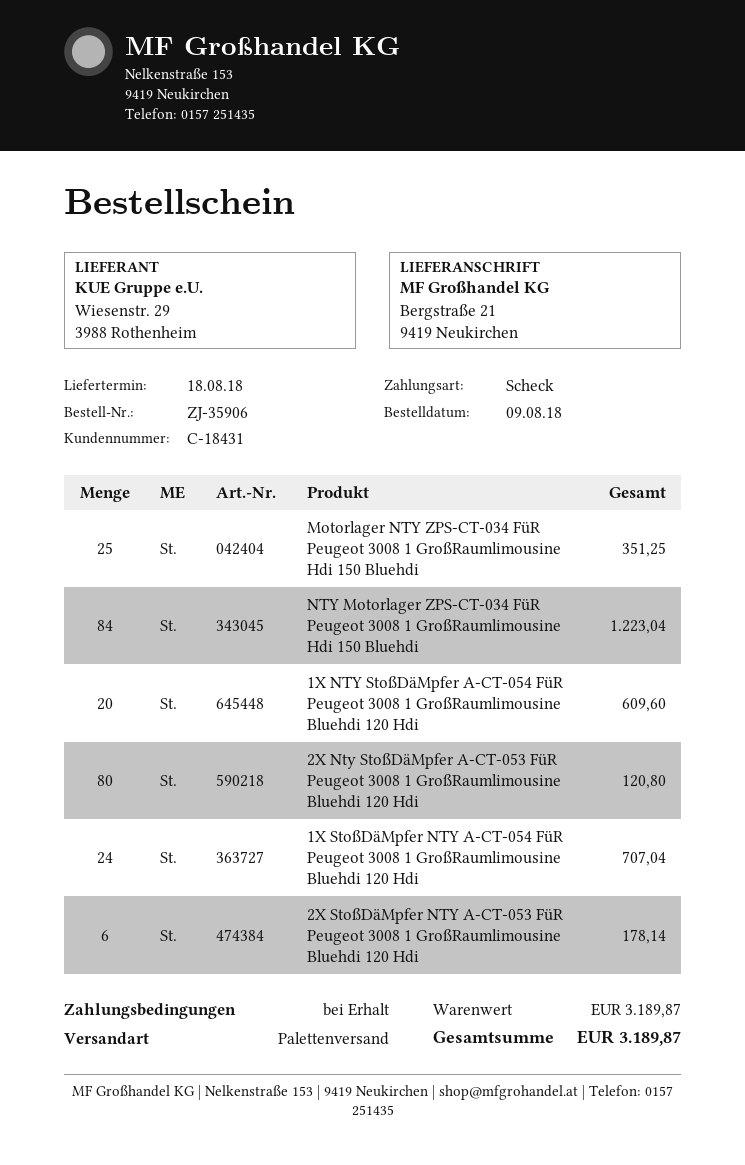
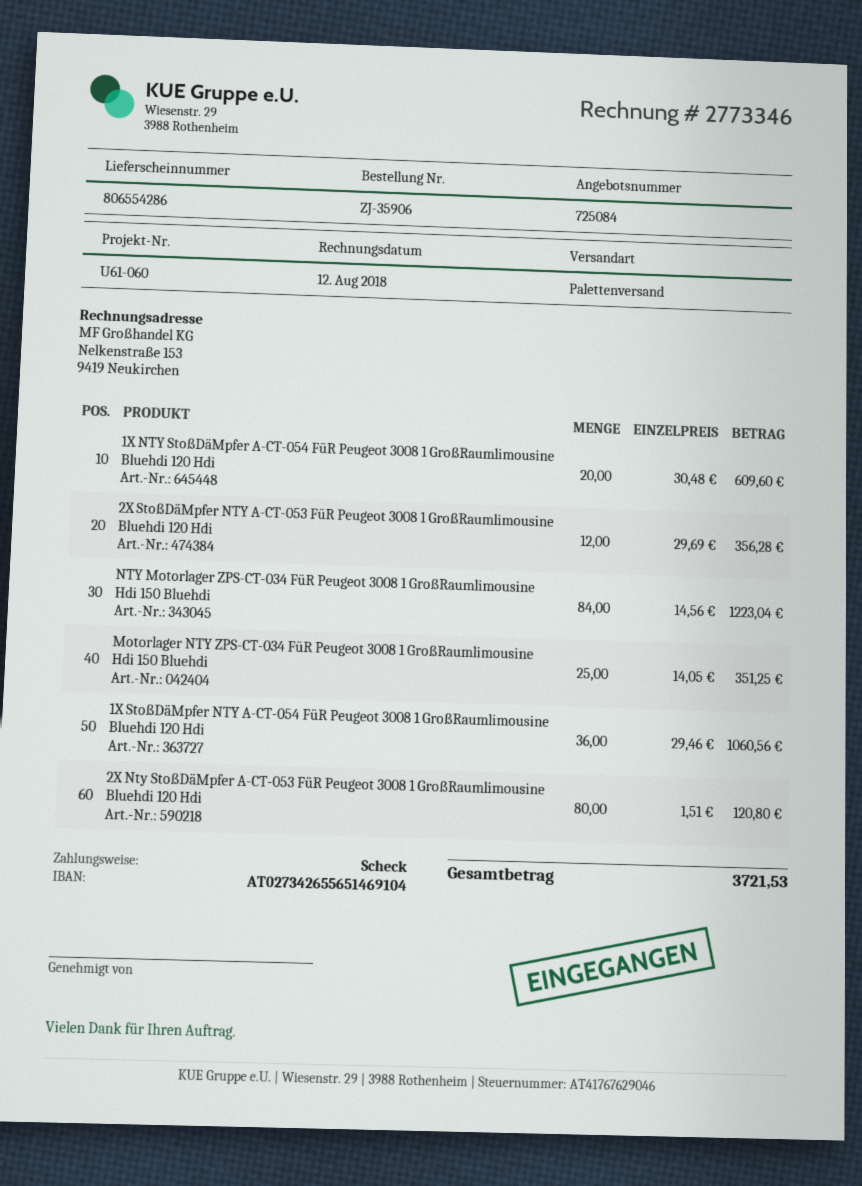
1X StoßDäMpfer NTY A-CT-054 FüR Peugeot 3008 1 GroßRaumlimousine Bluehdi 120 Hdi: 24 for 707.04 -> 36 for 1060.56
2X StoßDäMpfer NTY A-CT-053 FüR Peugeot 3008 1 GroßRaumlimousine Bluehdi 120 Hdi: 6 for 178.14 -> 12 for 356.28
total: 3189.87 -> 3721.53

